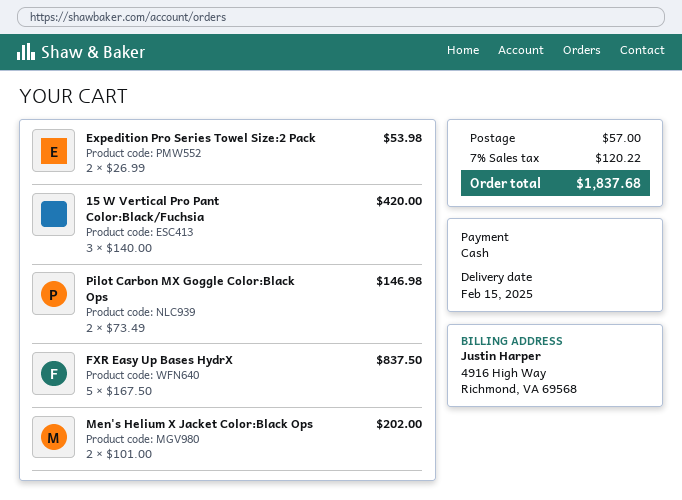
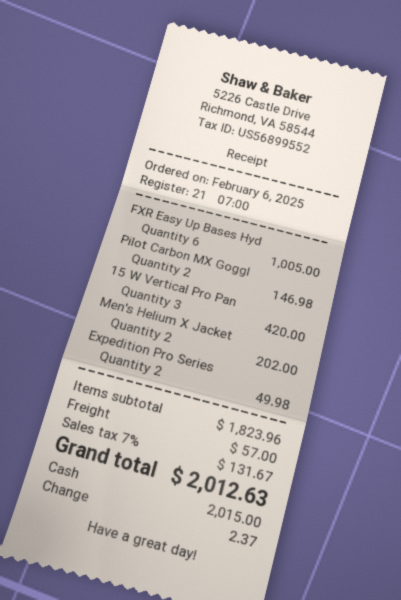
Expedition Pro Series Towel Size:2 Pack: 2 for 53.98 -> 2 for 49.98
FXR Easy Up Bases HydrX: 5 for 837.50 -> 6 for 1005.00
tax: 7% = 120.22 -> 7% = 131.67
total: 1837.68 -> 2012.63

